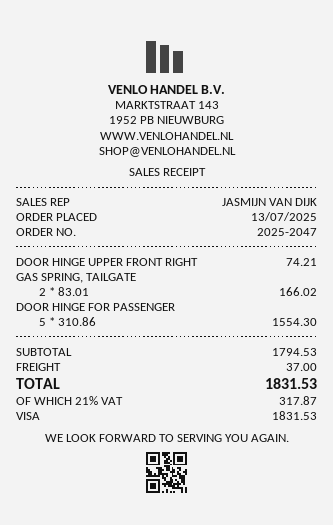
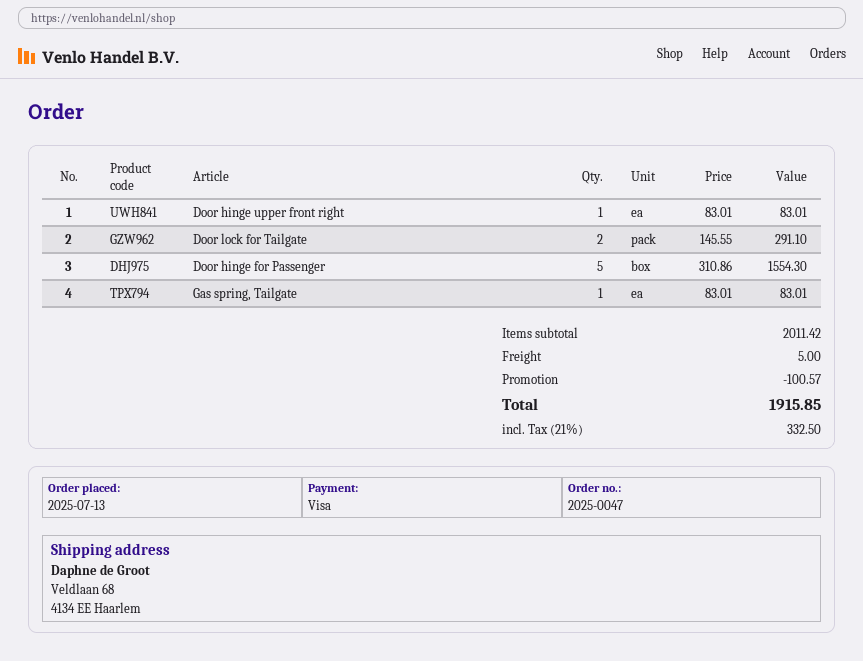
order number: 2025-2047 -> 2025-0047
DOOR HINGE UPPER FRONT RIGHT: 1 x 74.21 = 74.21 -> 1 x 83.01 = 83.01
GAS SPRING, TAILGATE: 2 x 83.01 = 166.02 -> 1 x 83.01 = 83.01
Door lock for Tailgate: none -> 2 x 145.55 = 291.10
subtotal: 1794.53 -> 2011.42
discount: none -> 100.57
shipping: 37.00 -> 5.00
tax: 21% = 317.87 -> 21% = 332.50
total: 1831.53 -> 1915.85

